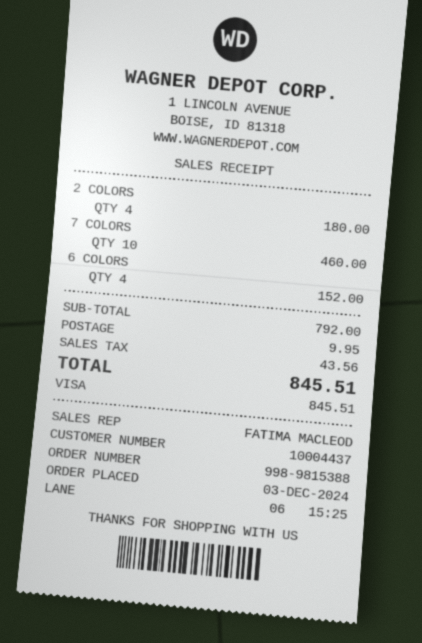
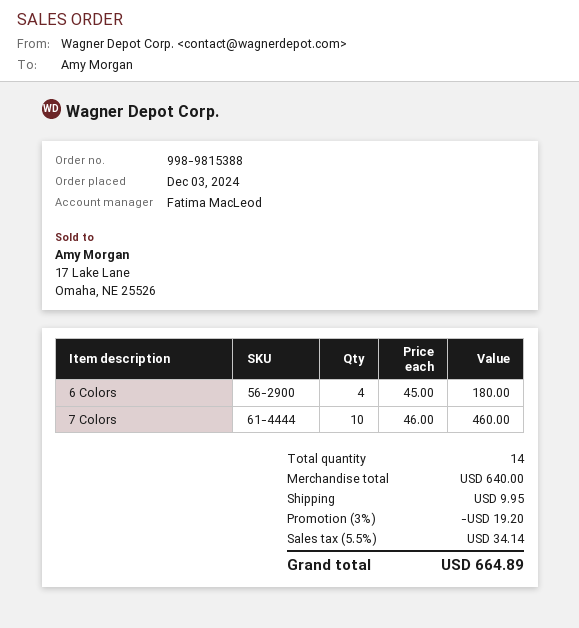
2 COLORS: 4 for 180.00 -> none
6 COLORS: 4 for 152.00 -> 4 for 180.00
subtotal: 792.00 -> 640.00
discount: none -> 3% = 19.20
tax: 43.56 -> 34.14
total: 845.51 -> 664.89

